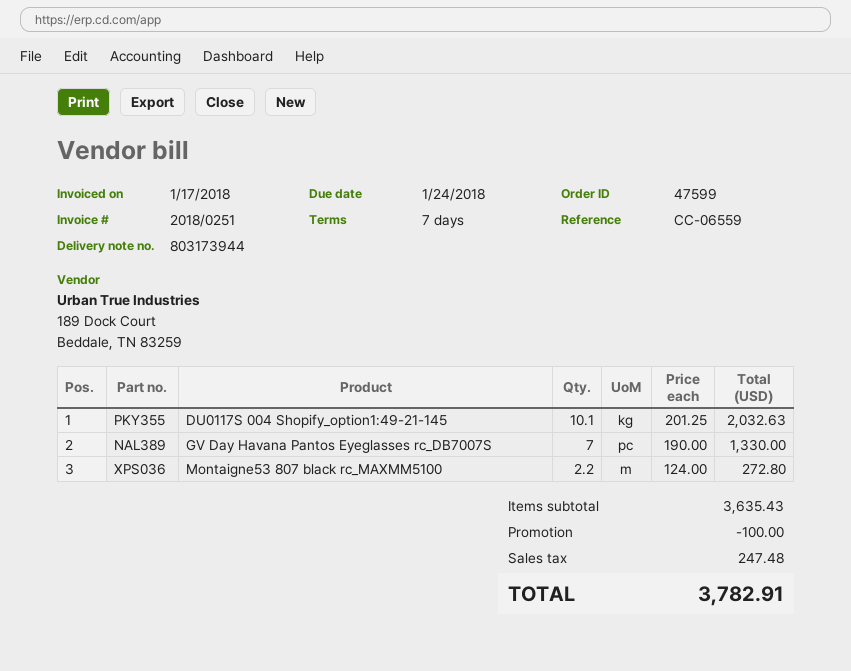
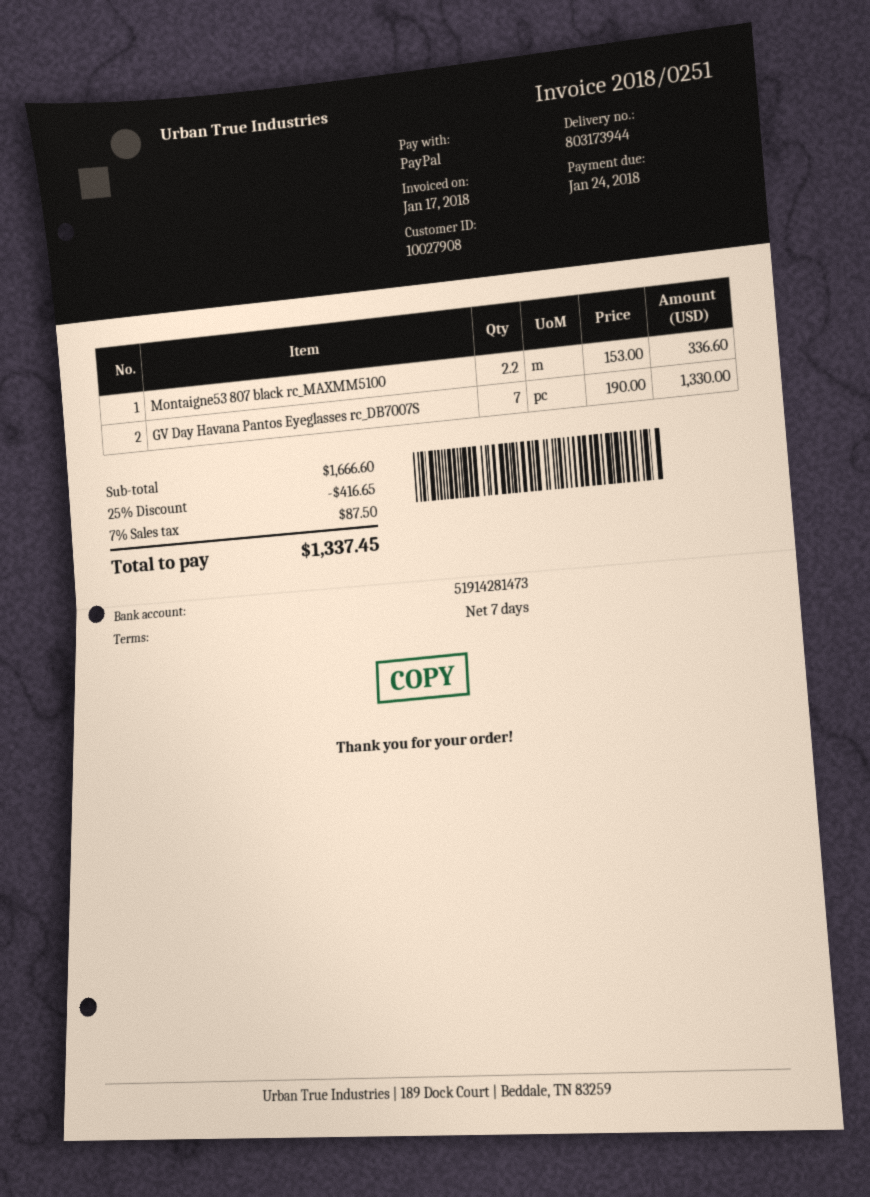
DU0117S 004 Shopify_option1:49-21-145: 10.1 x 201.25 = 2032.63 -> none
Montaigne53 807 black rc_MAXMM5100: 2.2 x 124.00 = 272.80 -> 2.2 x 153.00 = 336.60
subtotal: 3635.43 -> 1666.60
discount: 100.00 -> 416.65
tax: 247.48 -> 87.50
total: 3782.91 -> 1337.45

